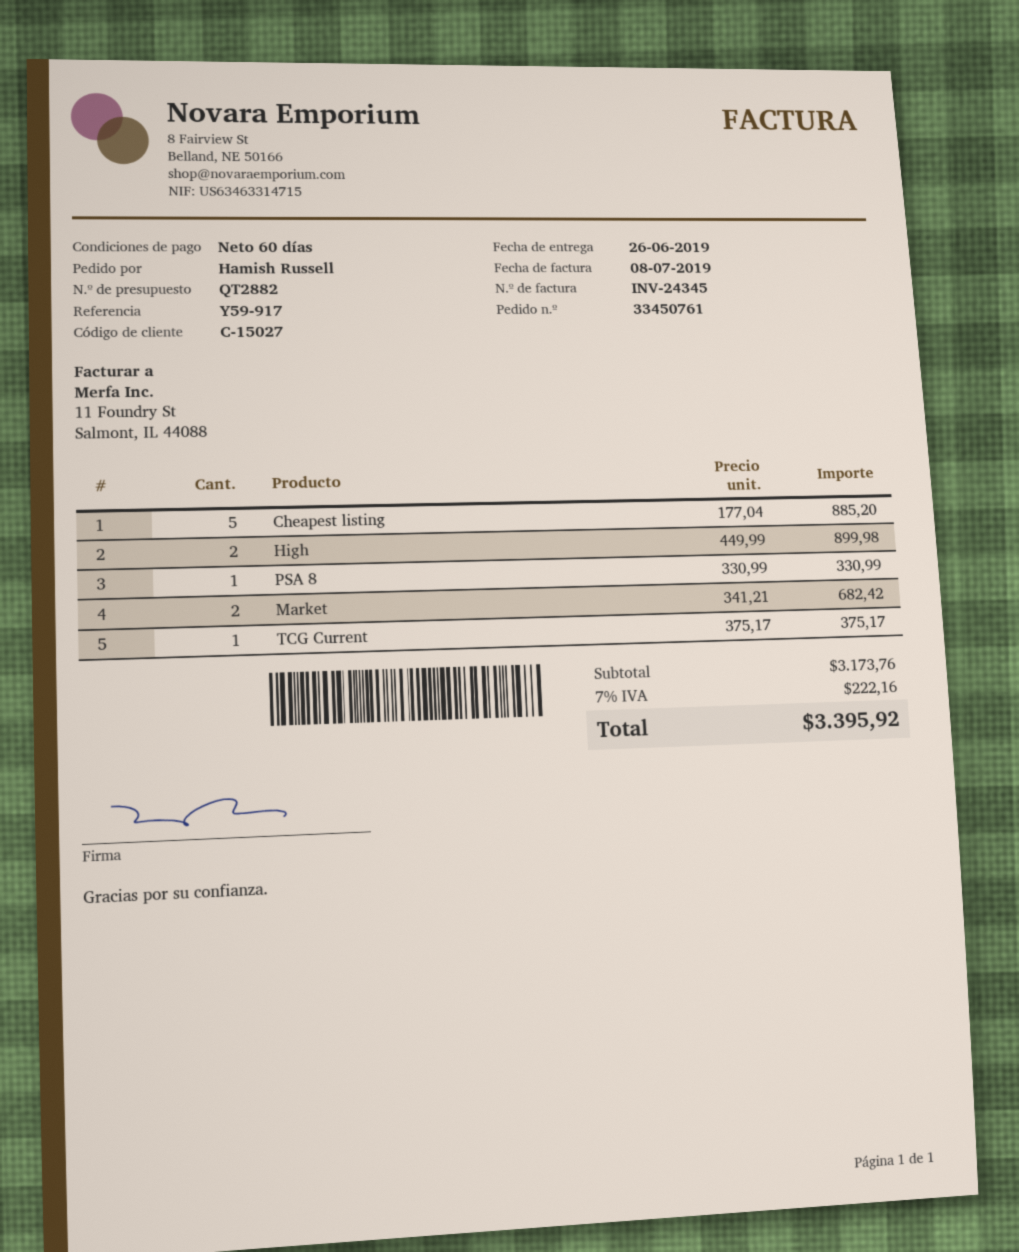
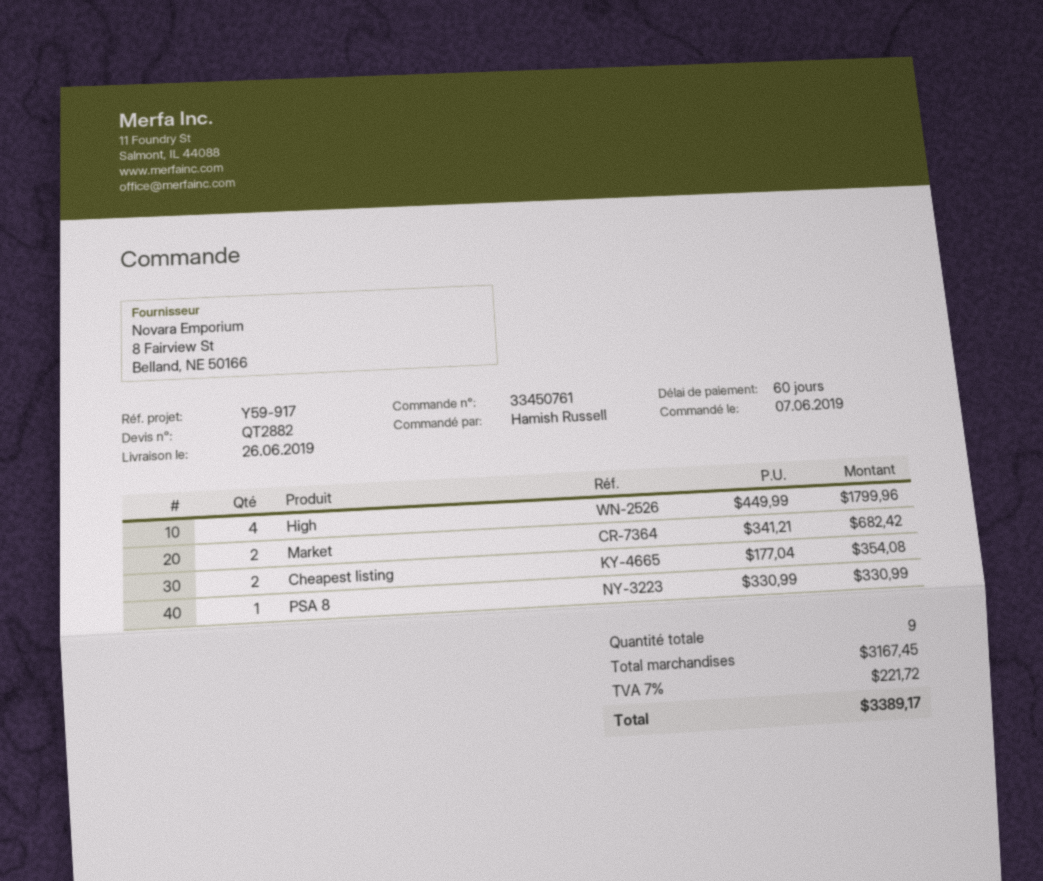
Cheapest listing: 5 x 177.04 = 885.20 -> 2 x 177.04 = 354.08
High: 2 x 449.99 = 899.98 -> 4 x 449.99 = 1799.96
TCG Current: 1 x 375.17 = 375.17 -> none
subtotal: 3173.76 -> 3167.45
tax: 7% = 222.16 -> 7% = 221.72
total: 3395.92 -> 3389.17

